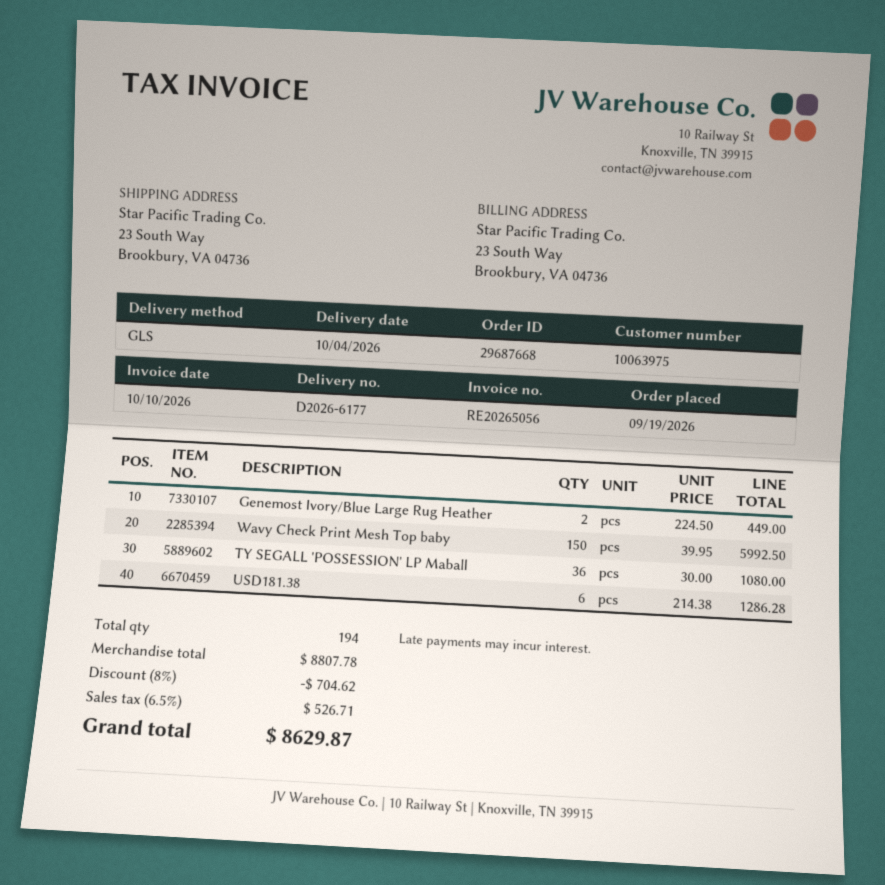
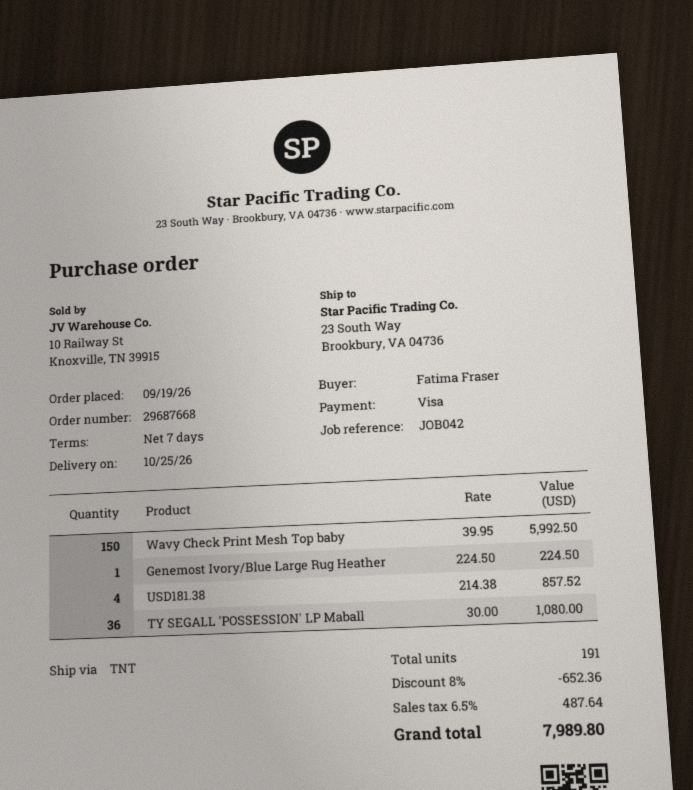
delivery date: 2026-10-04 -> 2026-10-25
shipping method: GLS -> TNT
Genemost Ivory/Blue Large Rug Heather: 2 x 224.50 = 449.00 -> 1 x 224.50 = 224.50
USD181.38: 6 x 214.38 = 1286.28 -> 4 x 214.38 = 857.52
total quantity: 194 -> 191
discount: 8% = 704.62 -> 8% = 652.36
tax: 6.5% = 526.71 -> 6.5% = 487.64
total: 8629.87 -> 7989.80

